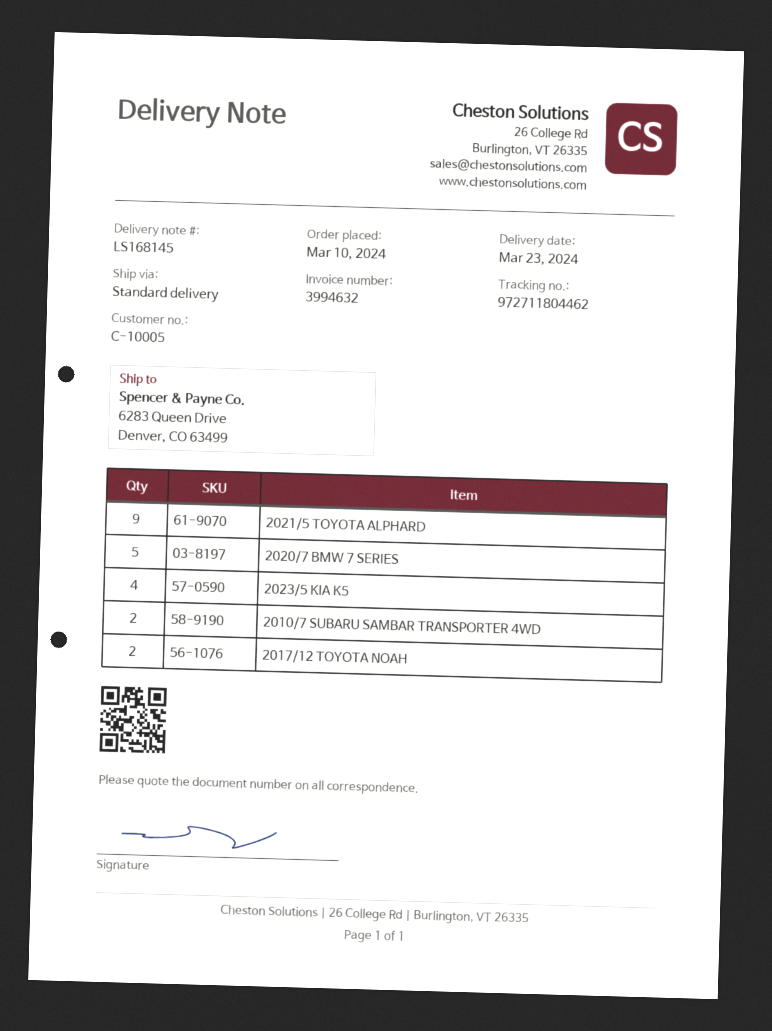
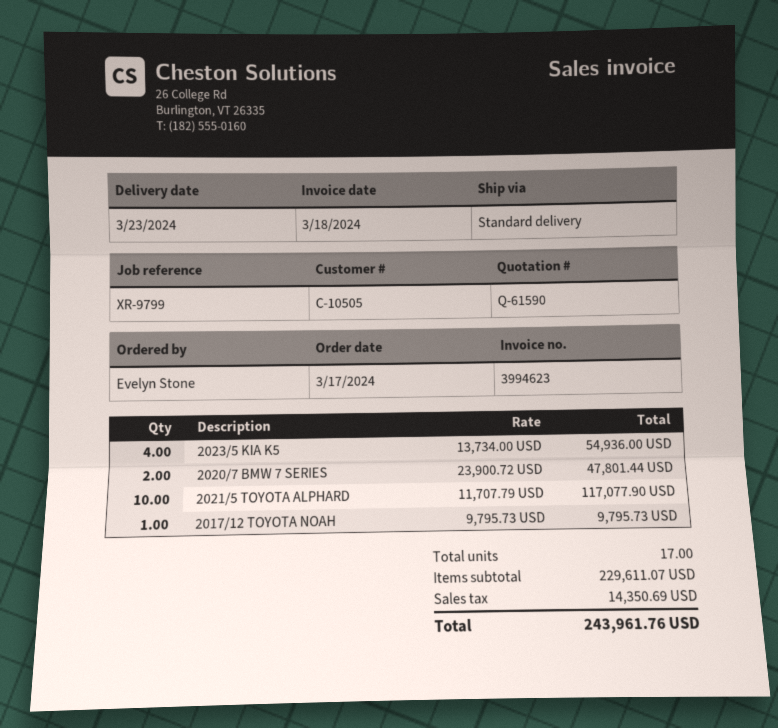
order date: 2024-03-10 -> 2024-03-17
invoice number: 3994632 -> 3994623
customer number: C-10005 -> C-10505
2021/5 TOYOTA ALPHARD: 9 -> 10
2020/7 BMW 7 SERIES: 5 -> 2
2010/7 SUBARU SAMBAR TRANSPORTER 4WD: 2 -> none
2017/12 TOYOTA NOAH: 2 -> 1

